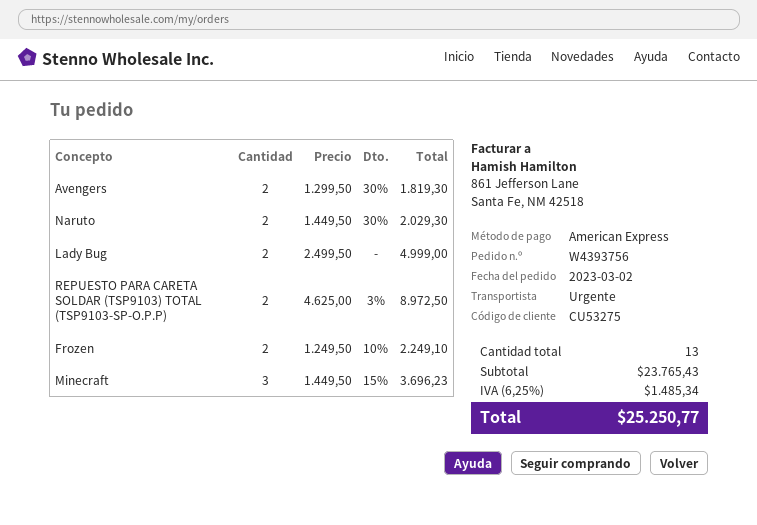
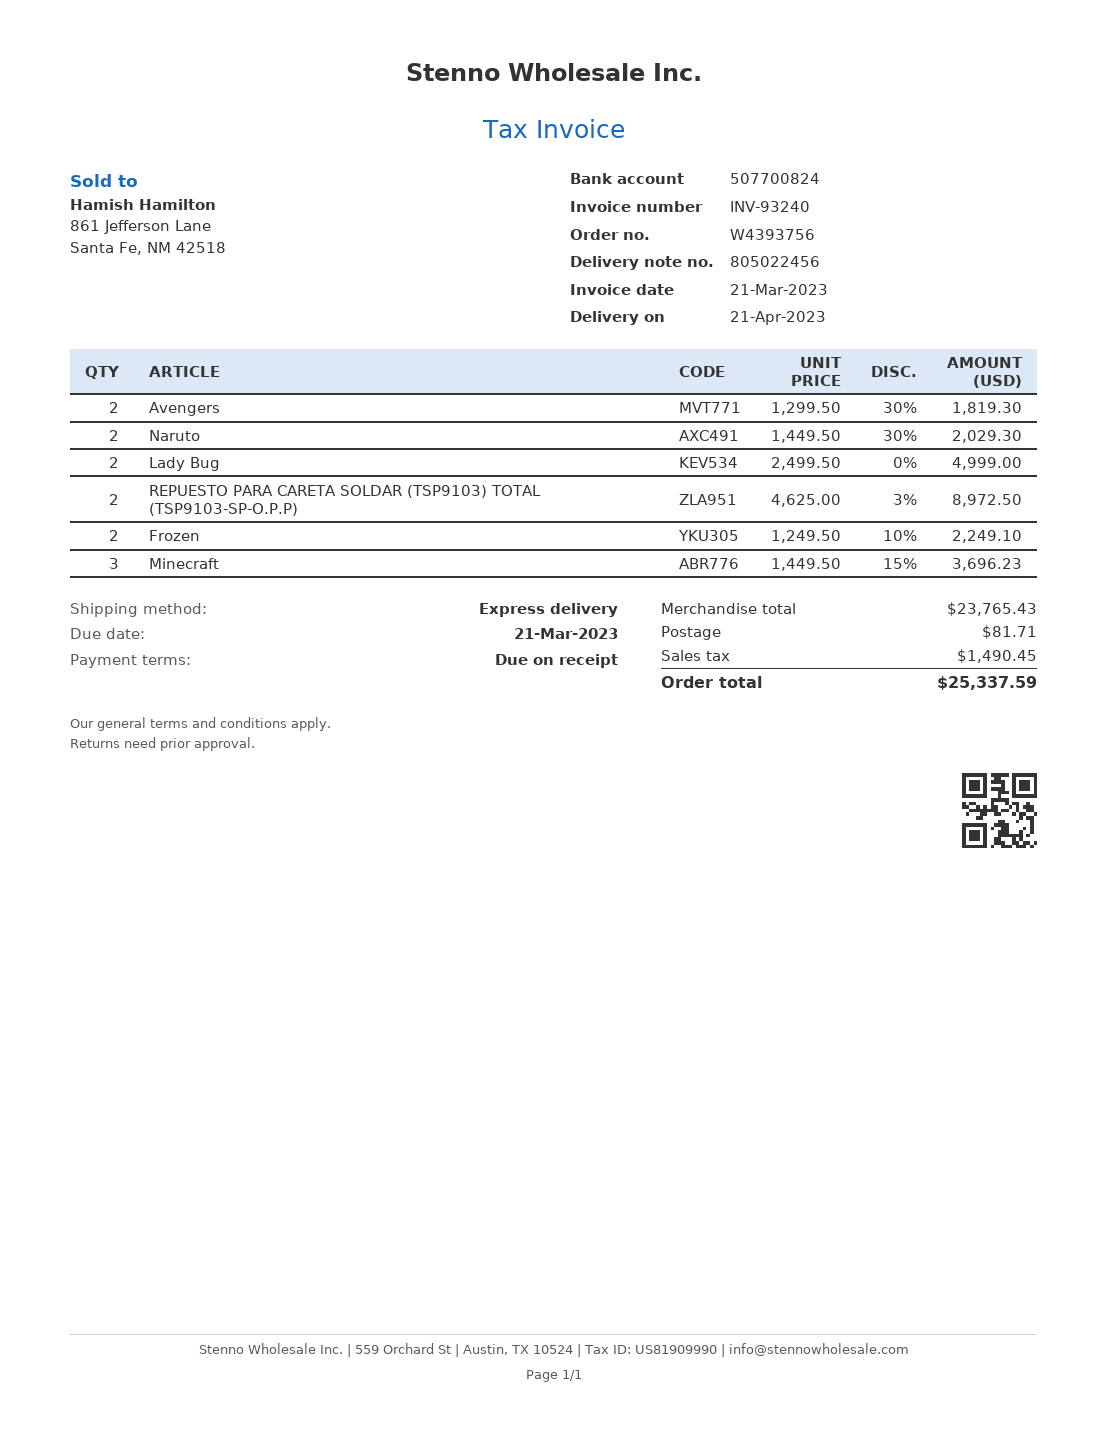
shipping: none -> 81.71
tax: 1485.34 -> 1490.45
total: 25250.77 -> 25337.59

